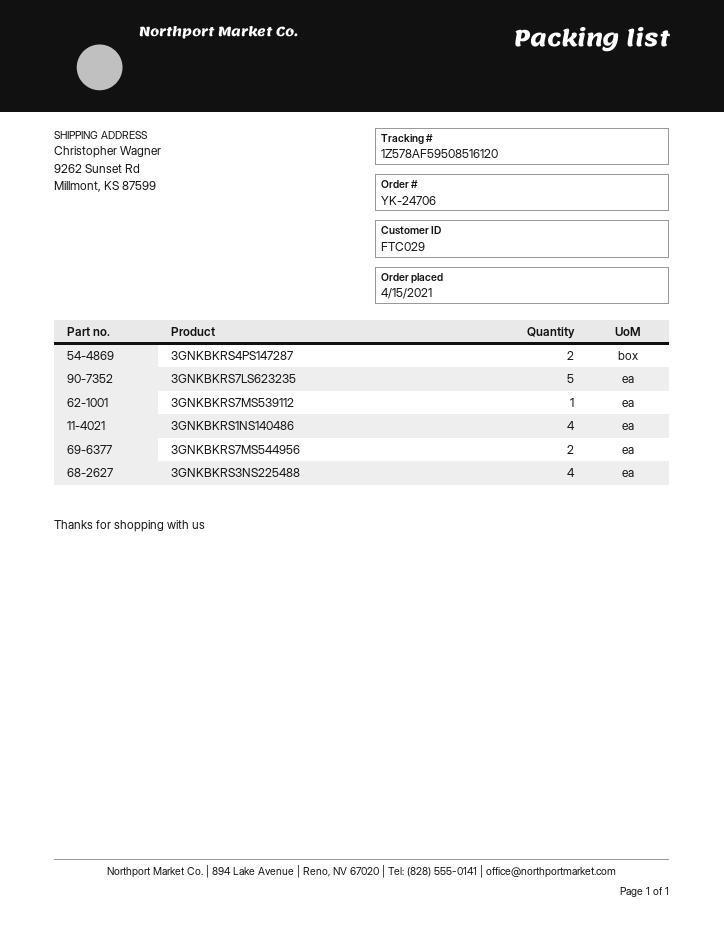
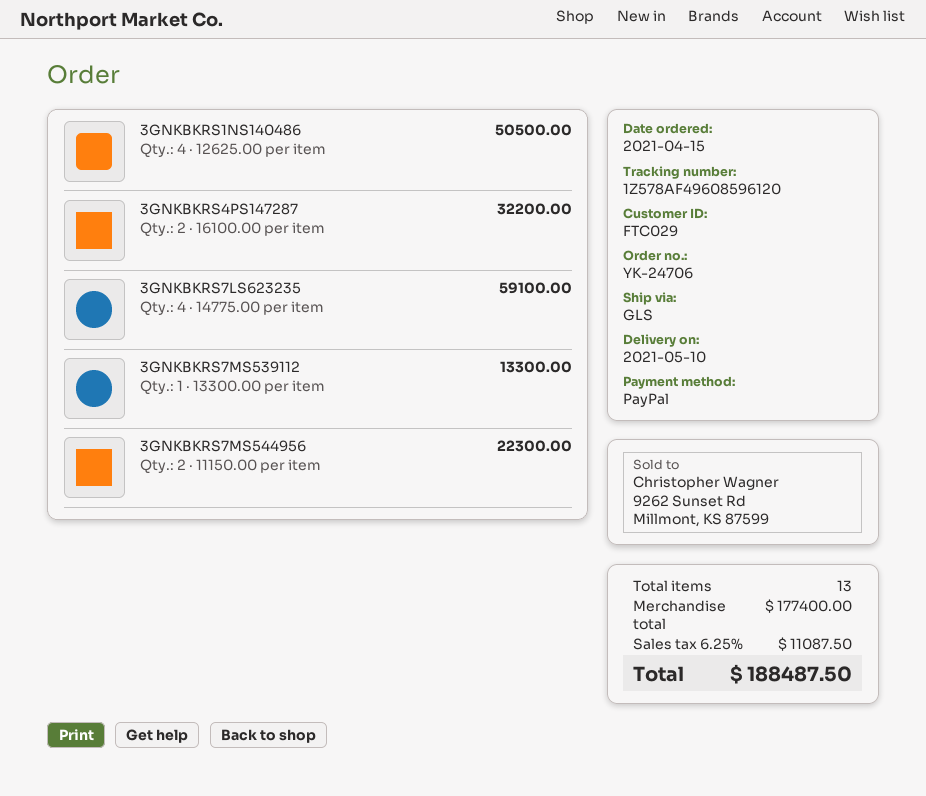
tracking number: 1Z578AF59508516120 -> 1Z578AF49608596120
3GNKBKRS7LS623235: 5 -> 4
3GNKBKRS3NS225488: 4 -> none

